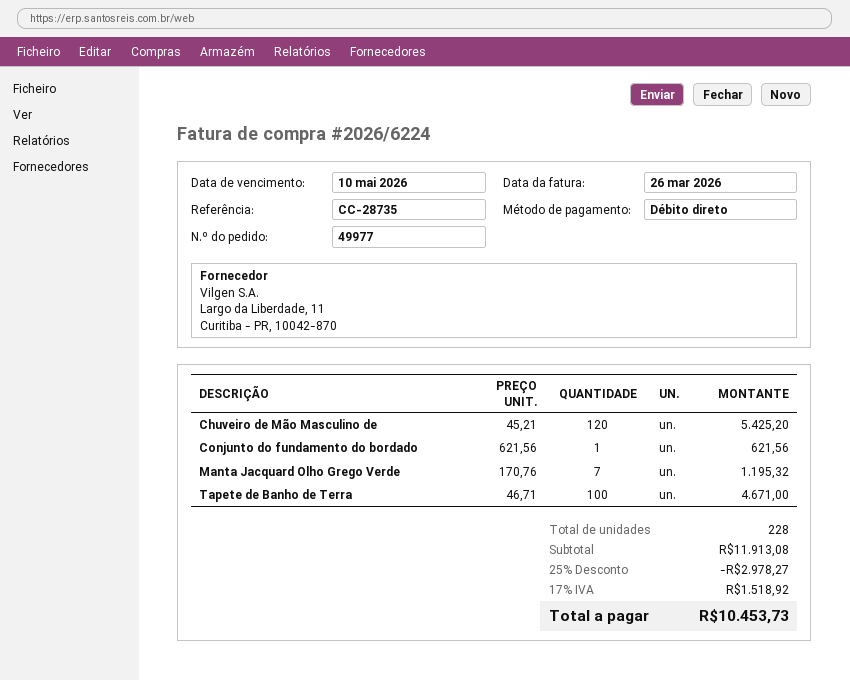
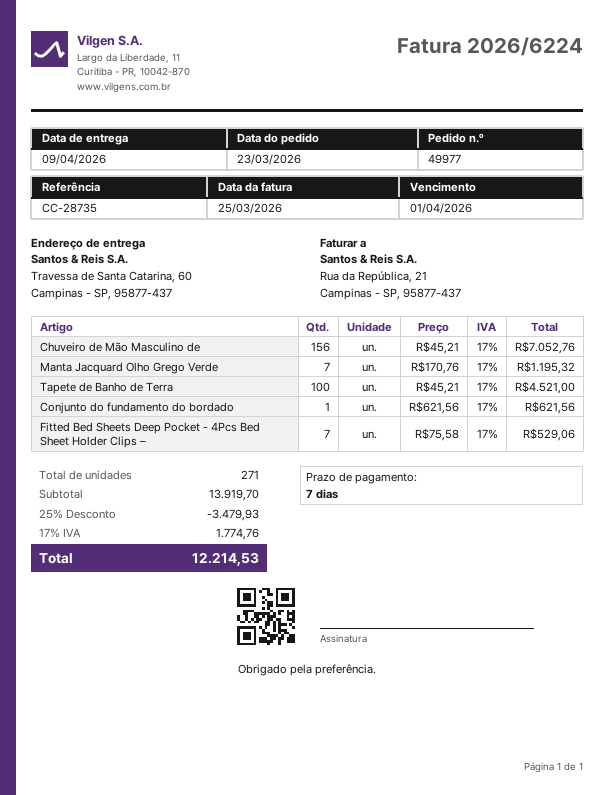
invoice date: 2026-03-26 -> 2026-03-25
due date: 2026-05-10 -> 2026-04-01
Chuveiro de Mão Masculino de: 120 x 45.21 = 5425.20 -> 156 x 45.21 = 7052.76
Tapete de Banho de Terra: 100 x 46.71 = 4671.00 -> 100 x 45.21 = 4521.00
Fitted Bed Sheets Deep Pocket - 4Pcs Bed Sheet Holder Clips –: none -> 7 x 75.58 = 529.06
total quantity: 228 -> 271
subtotal: 11913.08 -> 13919.70
discount: 25% = 2978.27 -> 25% = 3479.93
tax: 17% = 1518.92 -> 17% = 1774.76
total: 10453.73 -> 12214.53

